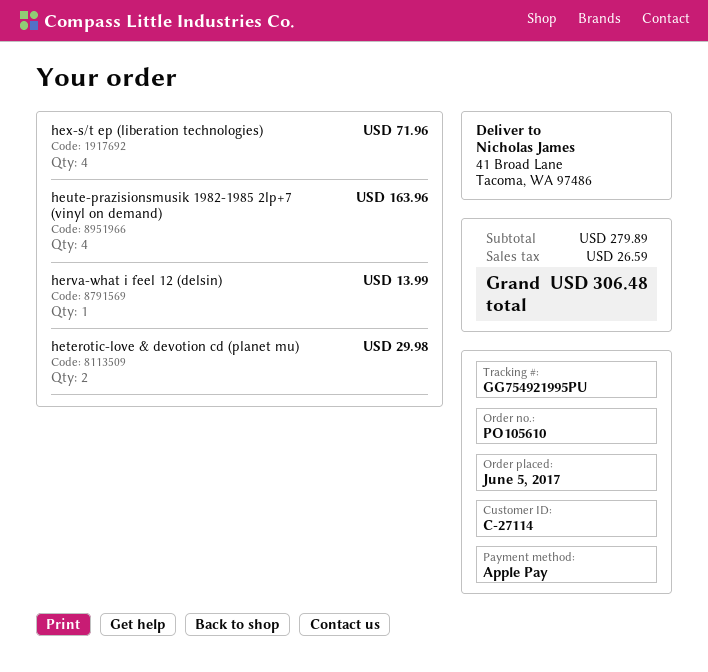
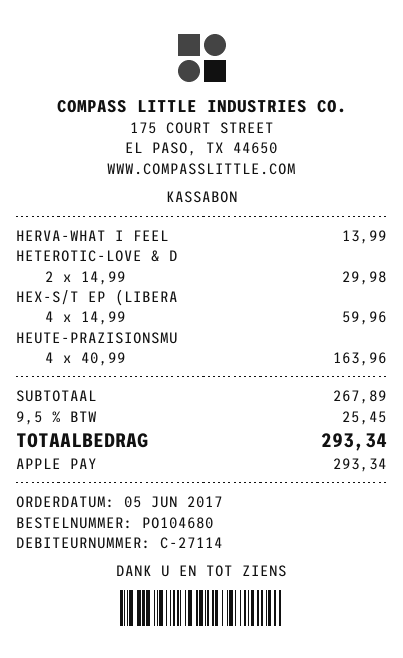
order number: PO105610 -> PO104680
hex-s/t ep (liberation technologies): 4 for 71.96 -> 4 for 59.96
subtotal: 279.89 -> 267.89
tax: 26.59 -> 25.45
total: 306.48 -> 293.34

